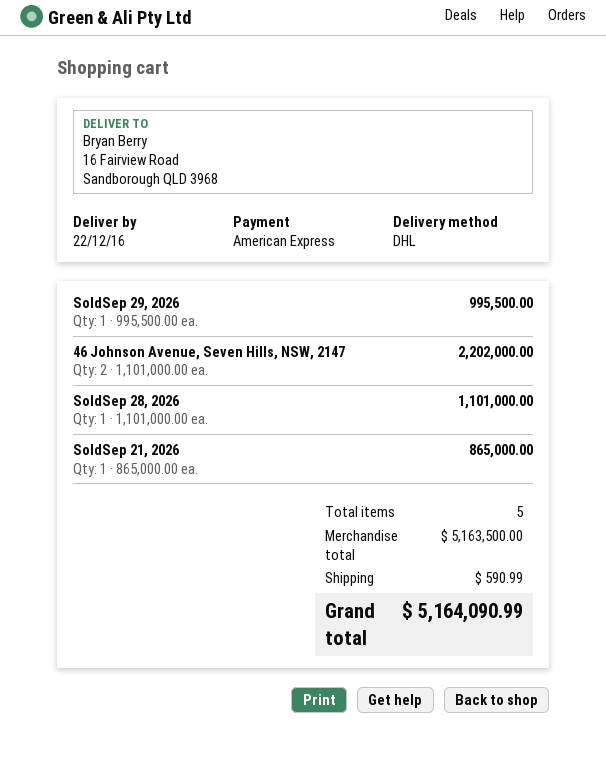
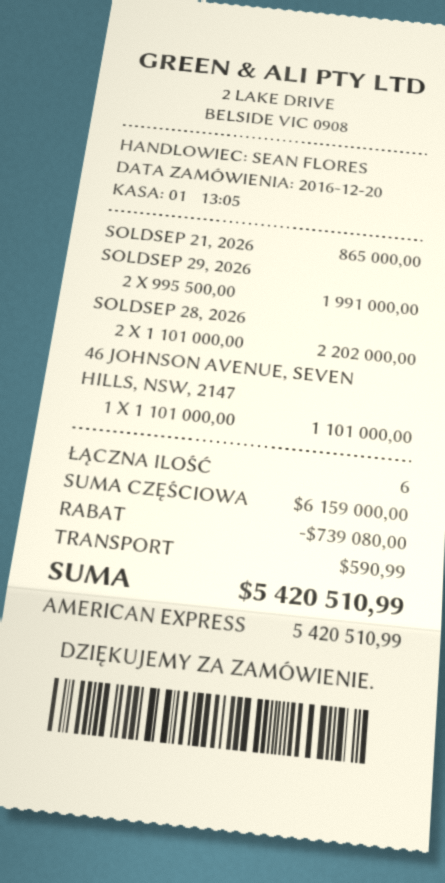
SoldSep 29, 2026: 1 x 995500.00 = 995500.00 -> 2 x 995500.00 = 1991000.00
46 Johnson Avenue, Seven Hills, NSW, 2147: 2 x 1101000.00 = 2202000.00 -> 1 x 1101000.00 = 1101000.00
SoldSep 28, 2026: 1 x 1101000.00 = 1101000.00 -> 2 x 1101000.00 = 2202000.00
total quantity: 5 -> 6
subtotal: 5163500.00 -> 6159000.00
discount: none -> 739080.00
total: 5164090.99 -> 5420510.99

